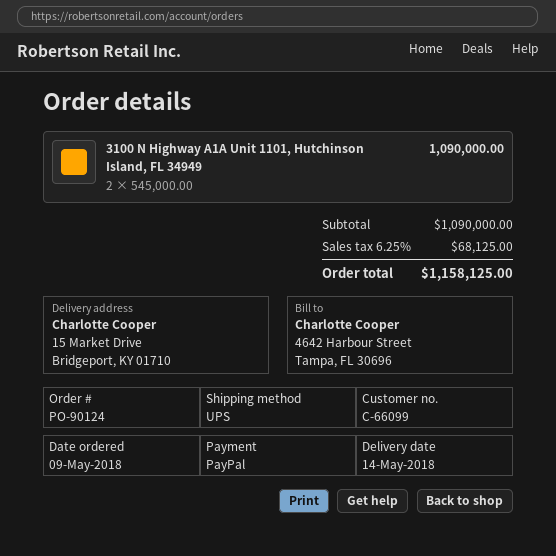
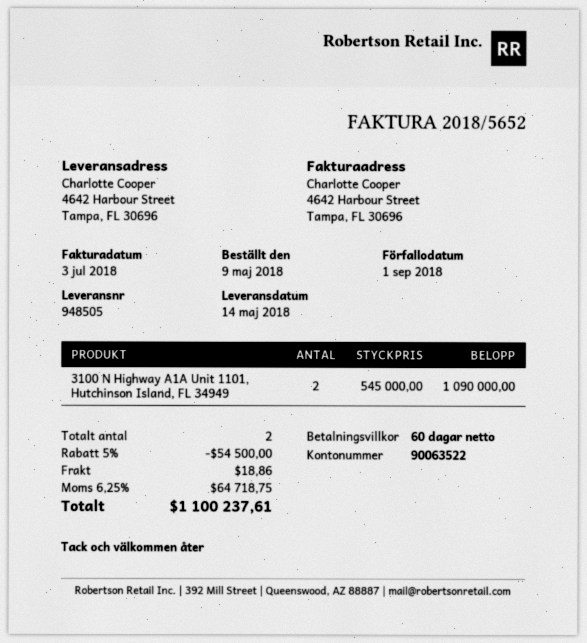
ship to: 15 Market Drive, Bridgeport, KY 01710 -> 4642 Harbour Street, Tampa, FL 30696
discount: none -> 5% = 54500.00
shipping: none -> 18.86
tax: 6.25% = 68125.00 -> 6.25% = 64718.75
total: 1158125.00 -> 1100237.61

